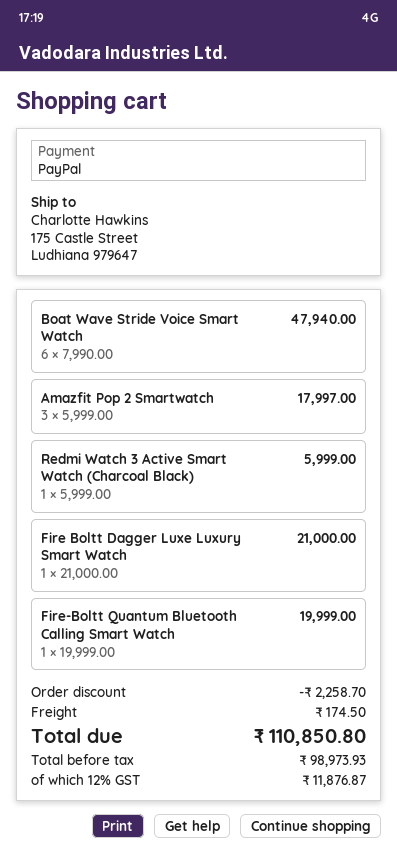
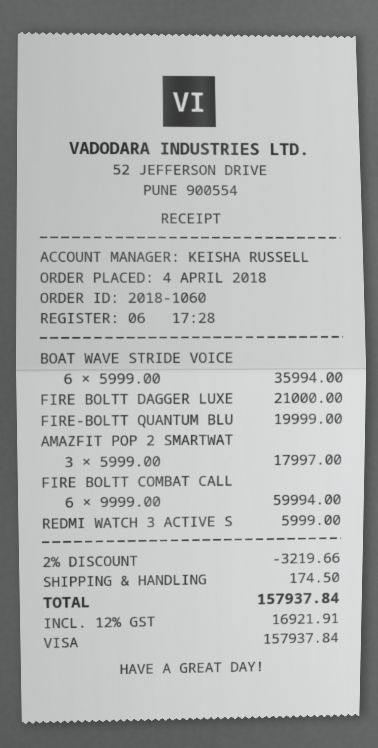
payment method: PayPal -> Visa
Boat Wave Stride Voice Smart Watch: 6 x 7990.00 = 47940.00 -> 6 x 5999.00 = 35994.00
FIRE BOLTT COMBAT CALL: none -> 6 x 9999.00 = 59994.00
discount: 2258.70 -> 3219.66
tax: 12% = 11876.87 -> 12% = 16921.91
total: 110850.80 -> 157937.84

